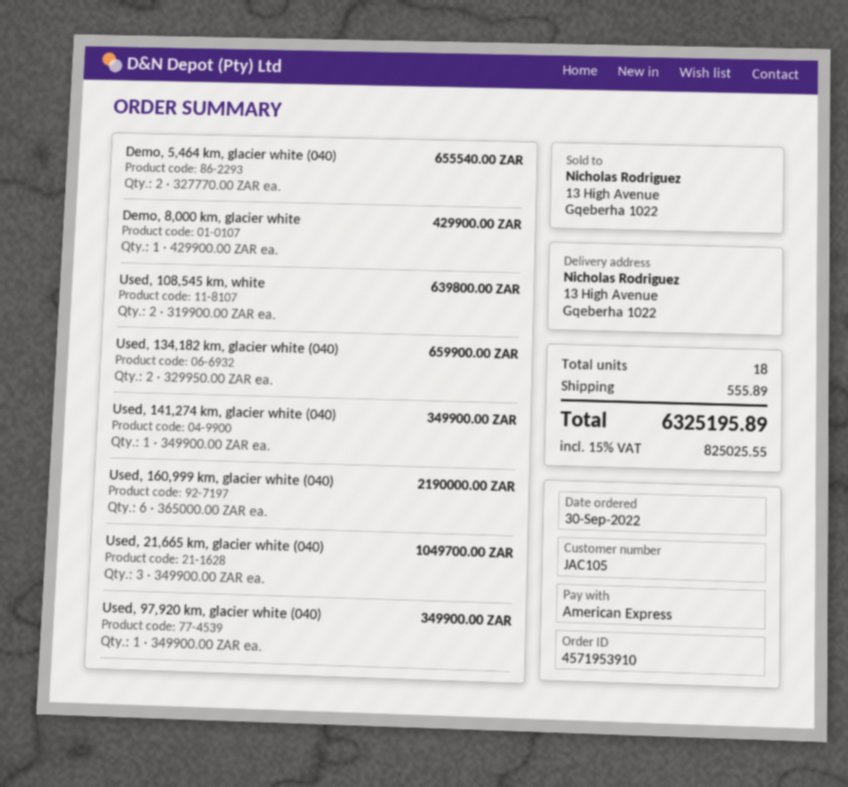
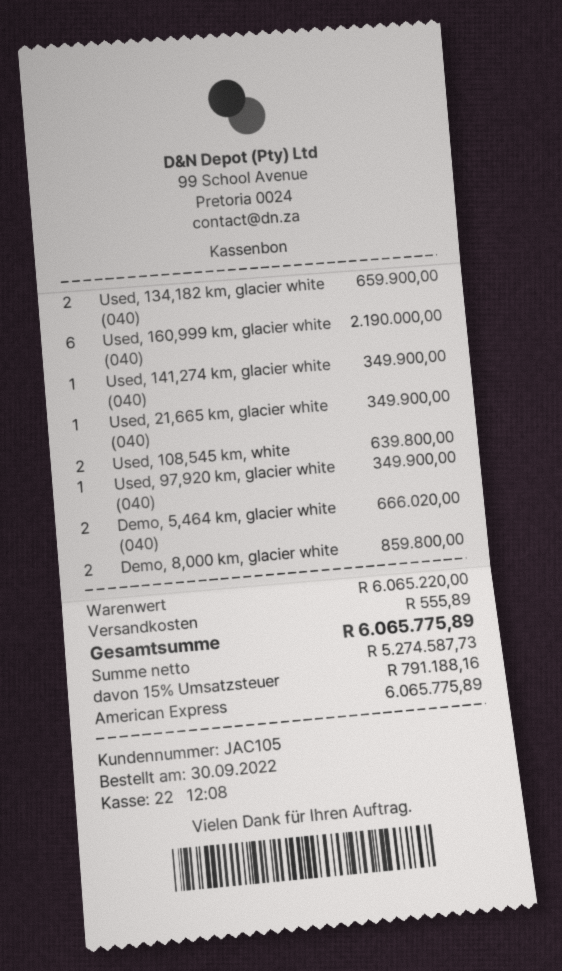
Demo, 5,464 km, glacier white (040): 2 for 655540.00 -> 2 for 666020.00
Demo, 8,000 km, glacier white: 1 for 429900.00 -> 2 for 859800.00
Used, 21,665 km, glacier white (040): 3 for 1049700.00 -> 1 for 349900.00
tax: 15% = 825025.55 -> 15% = 791188.16
total: 6325195.89 -> 6065775.89

